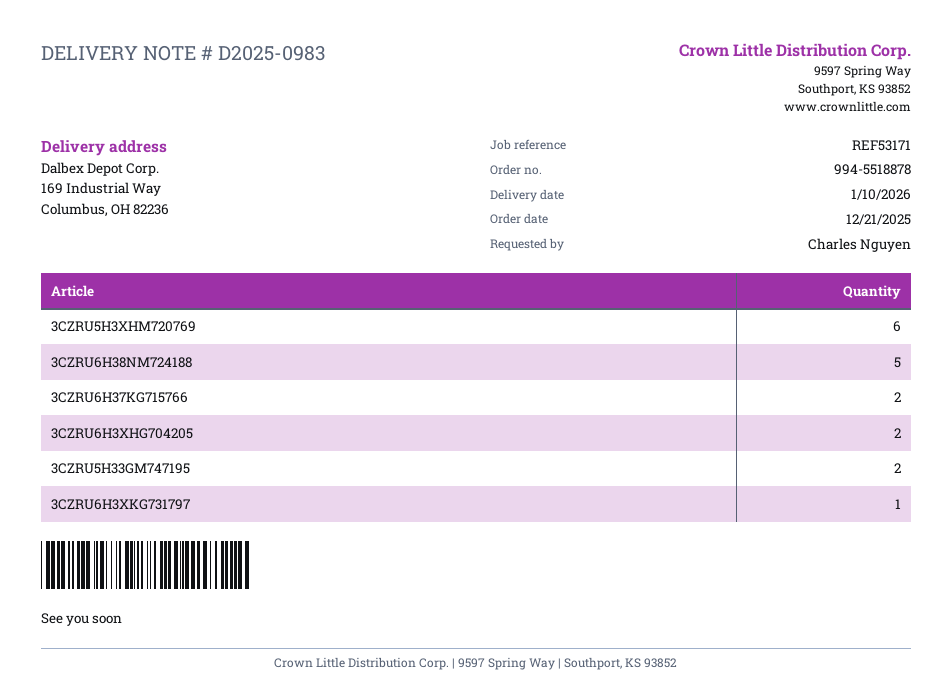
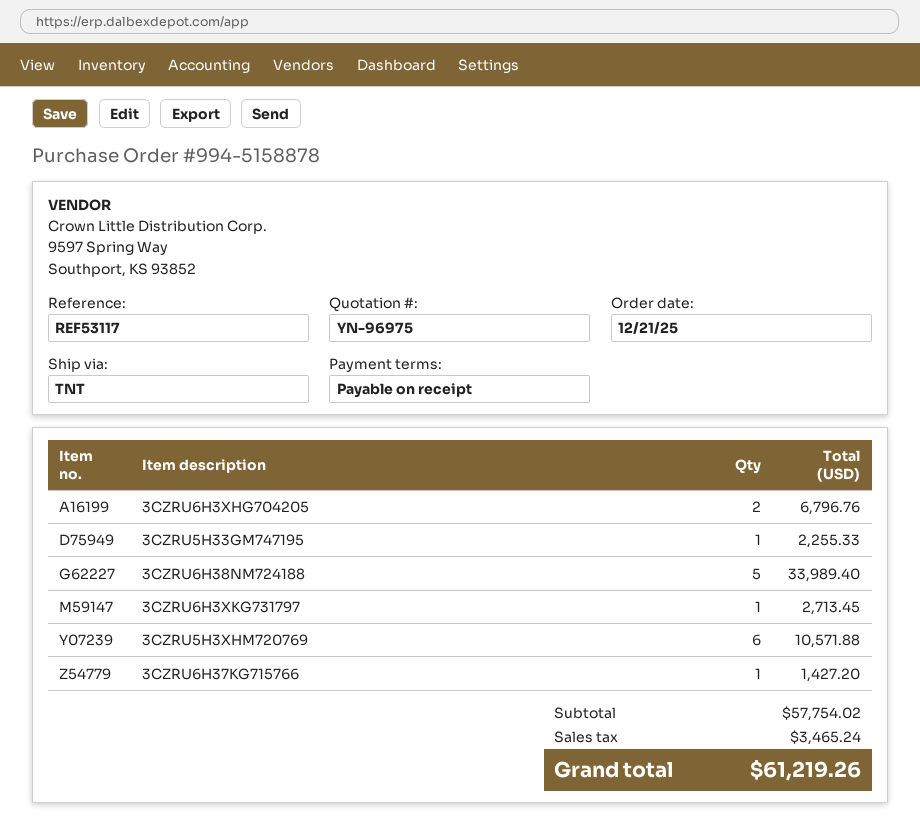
order number: 994-5518878 -> 994-5158878
reference: REF53171 -> REF53117
3CZRU6H37KG715766: 2 -> 1
3CZRU5H33GM747195: 2 -> 1

